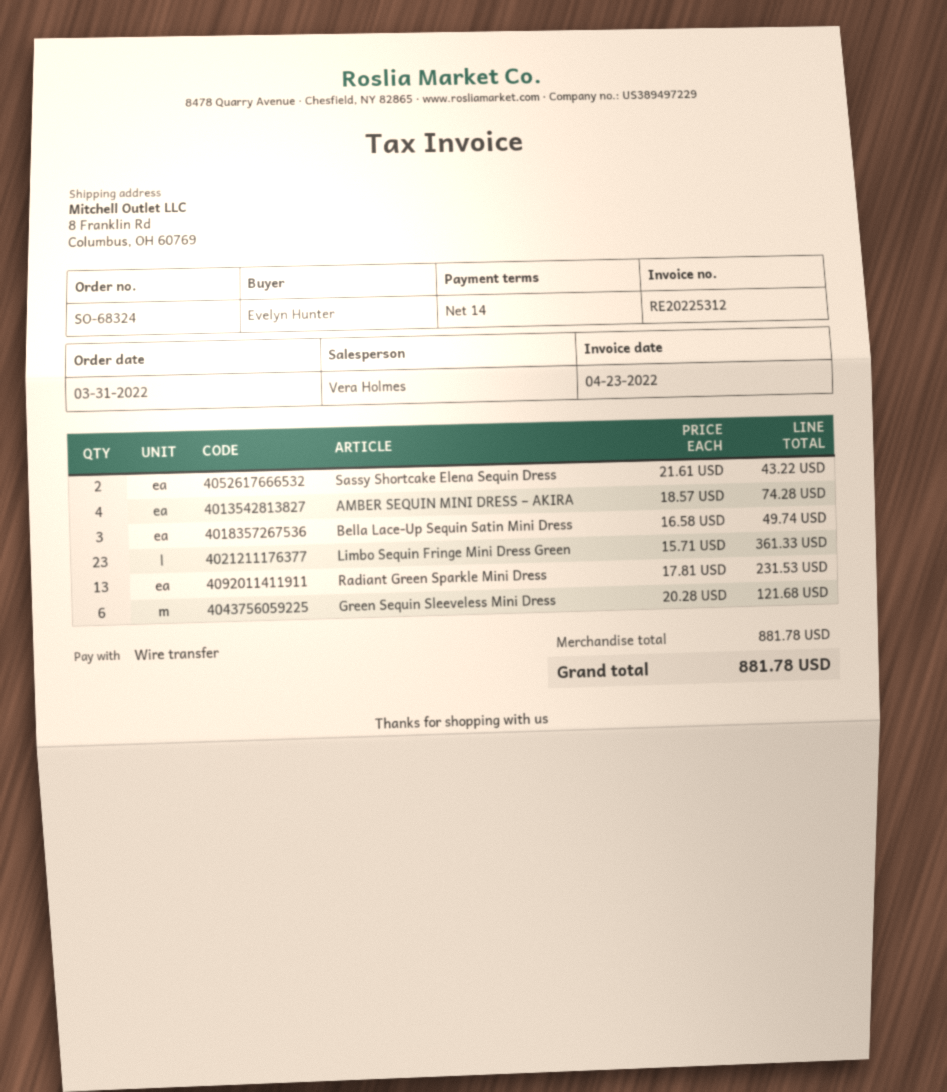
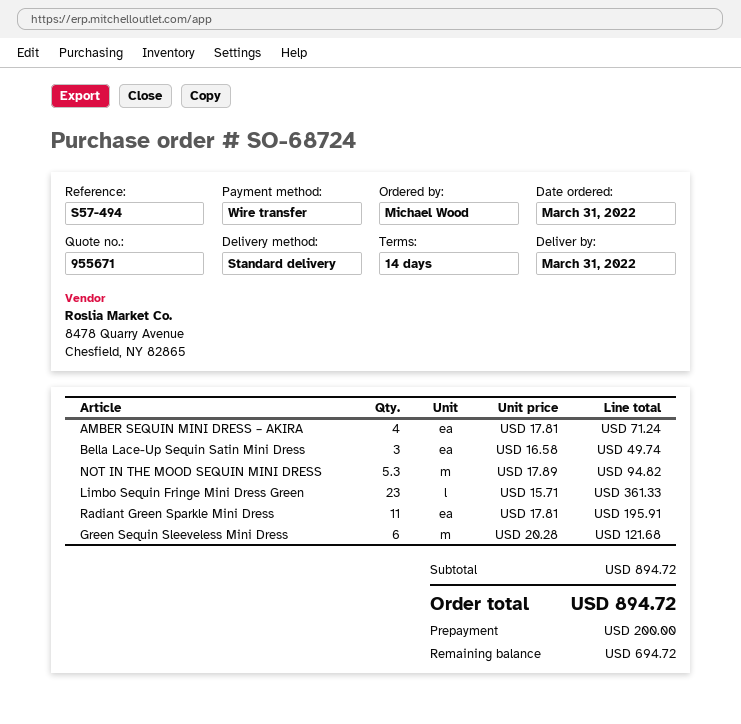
order number: SO-68324 -> SO-68724
ordered by: Evelyn Hunter -> Michael Wood
Sassy Shortcake Elena Sequin Dress: 2 x 21.61 = 43.22 -> none
AMBER SEQUIN MINI DRESS – AKIRA: 4 x 18.57 = 74.28 -> 4 x 17.81 = 71.24
Radiant Green Sparkle Mini Dress: 13 x 17.81 = 231.53 -> 11 x 17.81 = 195.91
NOT IN THE MOOD SEQUIN MINI DRESS: none -> 5.3 x 17.89 = 94.82
subtotal: 881.78 -> 894.72
total: 881.78 -> 894.72

